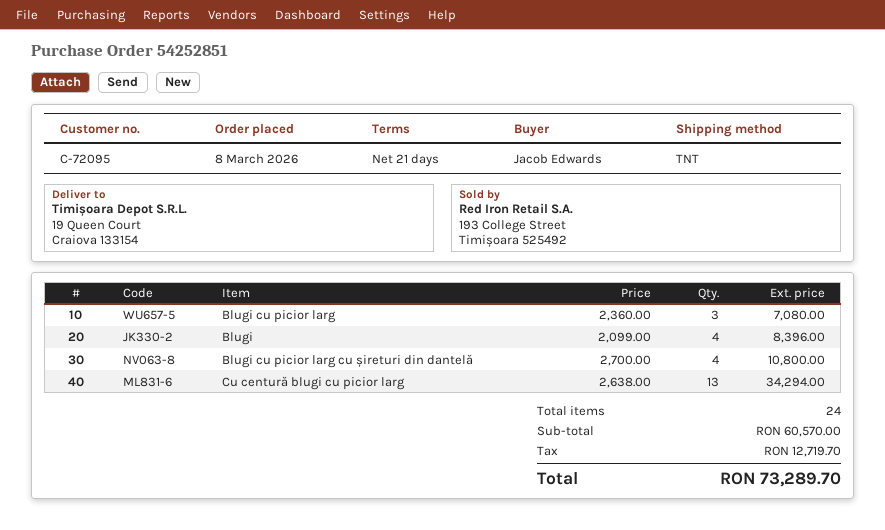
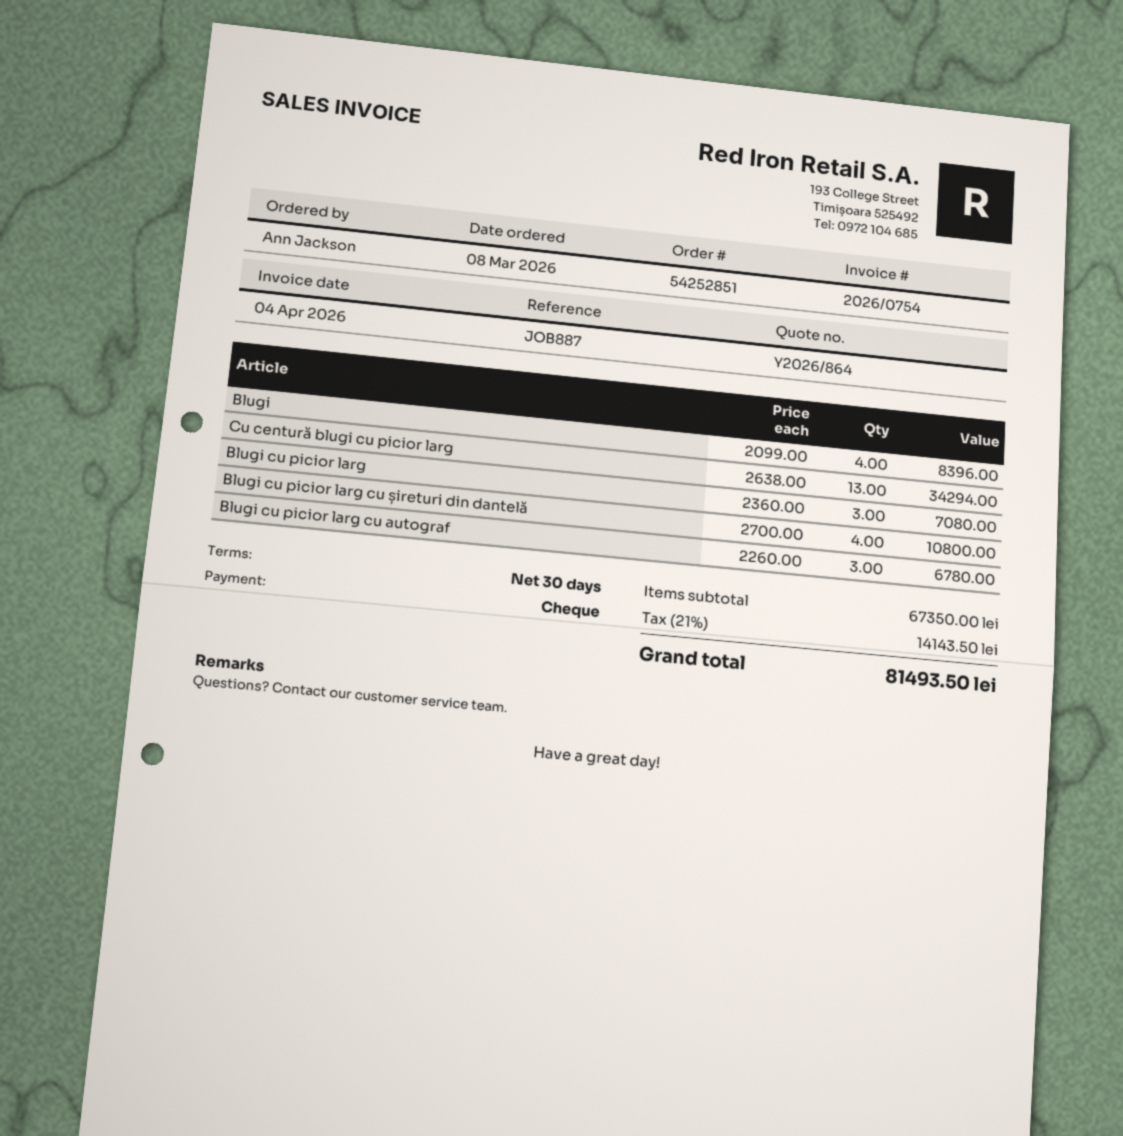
payment terms: 21 days -> 30 days
ordered by: Jacob Edwards -> Ann Jackson
Blugi cu picior larg cu autograf: none -> 3 x 2260.00 = 6780.00
subtotal: 60570.00 -> 67350.00
tax: 12719.70 -> 14143.50
total: 73289.70 -> 81493.50

